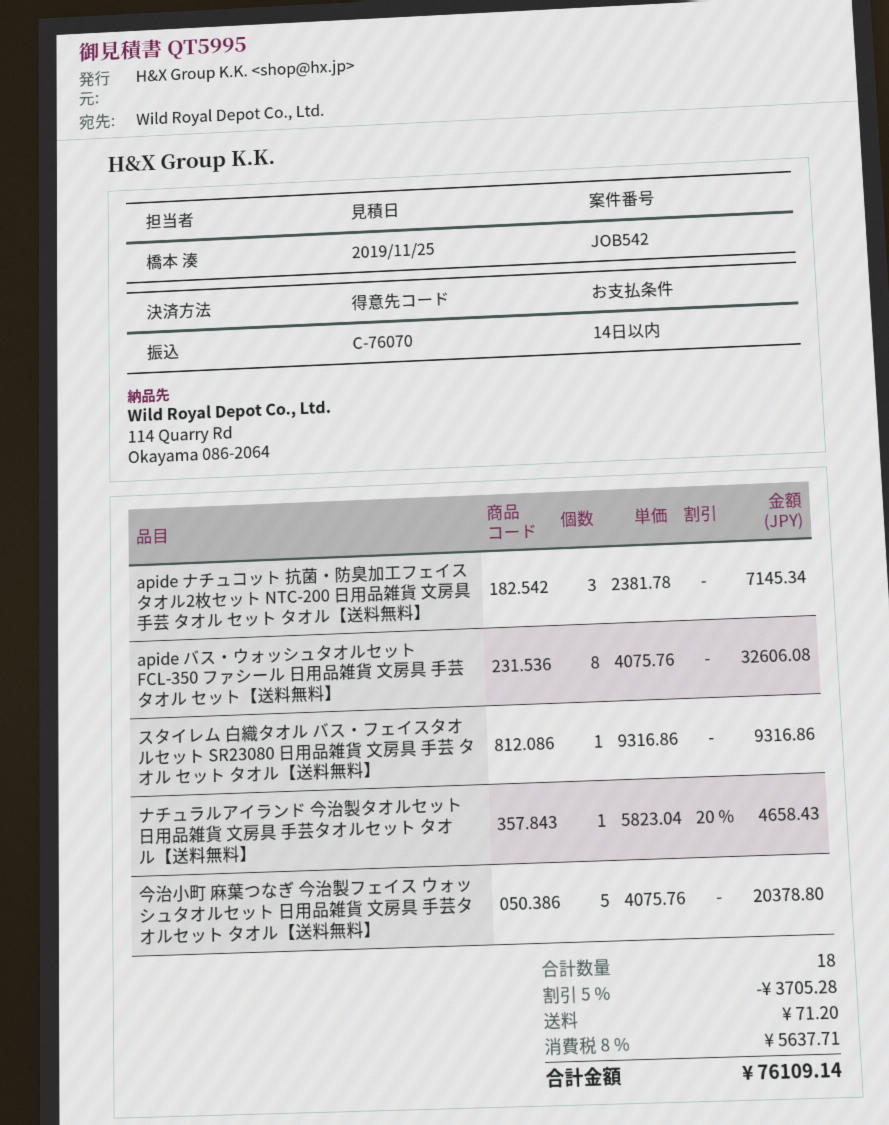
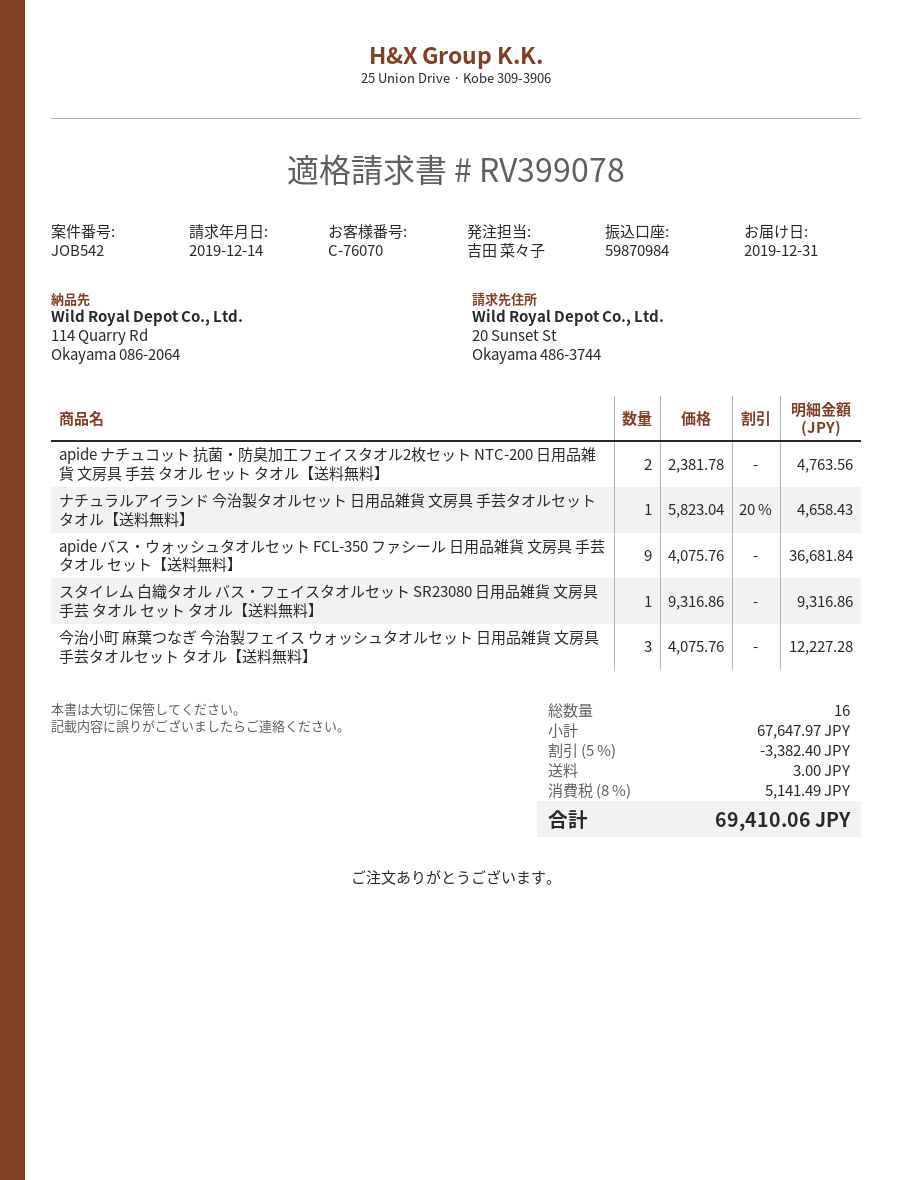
apide ナチュコット 抗菌・防臭加工フェイスタオル2枚セット NTC-200 日用品雑貨 文房具 手芸 タオル セット タオル【送料無料】: 3 x 2381.78 = 7145.34 -> 2 x 2381.78 = 4763.56
apide バス・ウォッシュタオルセット FCL-350 ファシール 日用品雑貨 文房具 手芸 タオル セット【送料無料】: 8 x 4075.76 = 32606.08 -> 9 x 4075.76 = 36681.84
今治小町 麻葉つなぎ 今治製フェイス ウォッシュタオルセット 日用品雑貨 文房具 手芸タオルセット タオル【送料無料】: 5 x 4075.76 = 20378.80 -> 3 x 4075.76 = 12227.28
total quantity: 18 -> 16
discount: 5% = 3705.28 -> 5% = 3382.40
shipping: 71.20 -> 3.00
tax: 8% = 5637.71 -> 8% = 5141.49
total: 76109.14 -> 69410.06

